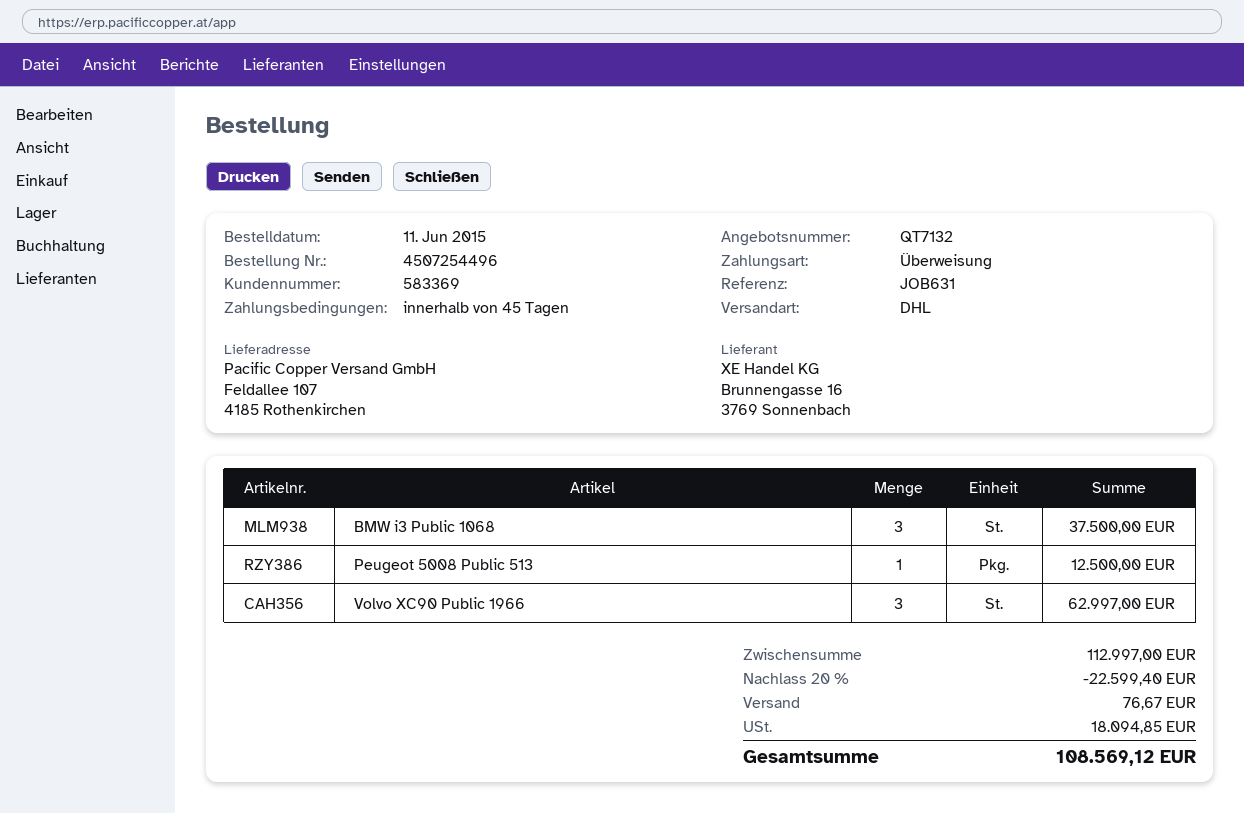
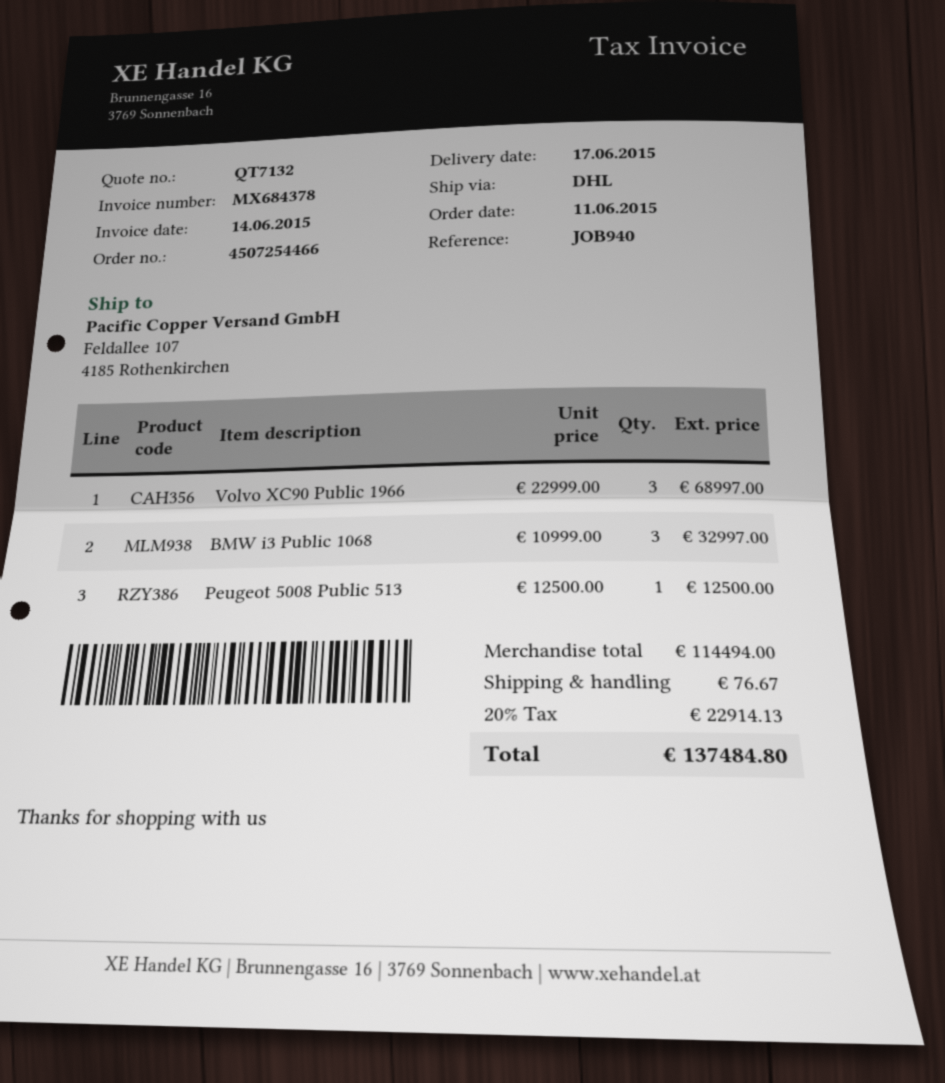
order number: 4507254496 -> 4507254466
reference: JOB631 -> JOB940
BMW i3 Public 1068: 3 for 37500.00 -> 3 for 32997.00
Volvo XC90 Public 1966: 3 for 62997.00 -> 3 for 68997.00
subtotal: 112997.00 -> 114494.00
discount: 20% = 22599.40 -> none
tax: 18094.85 -> 22914.13
total: 108569.12 -> 137484.80

